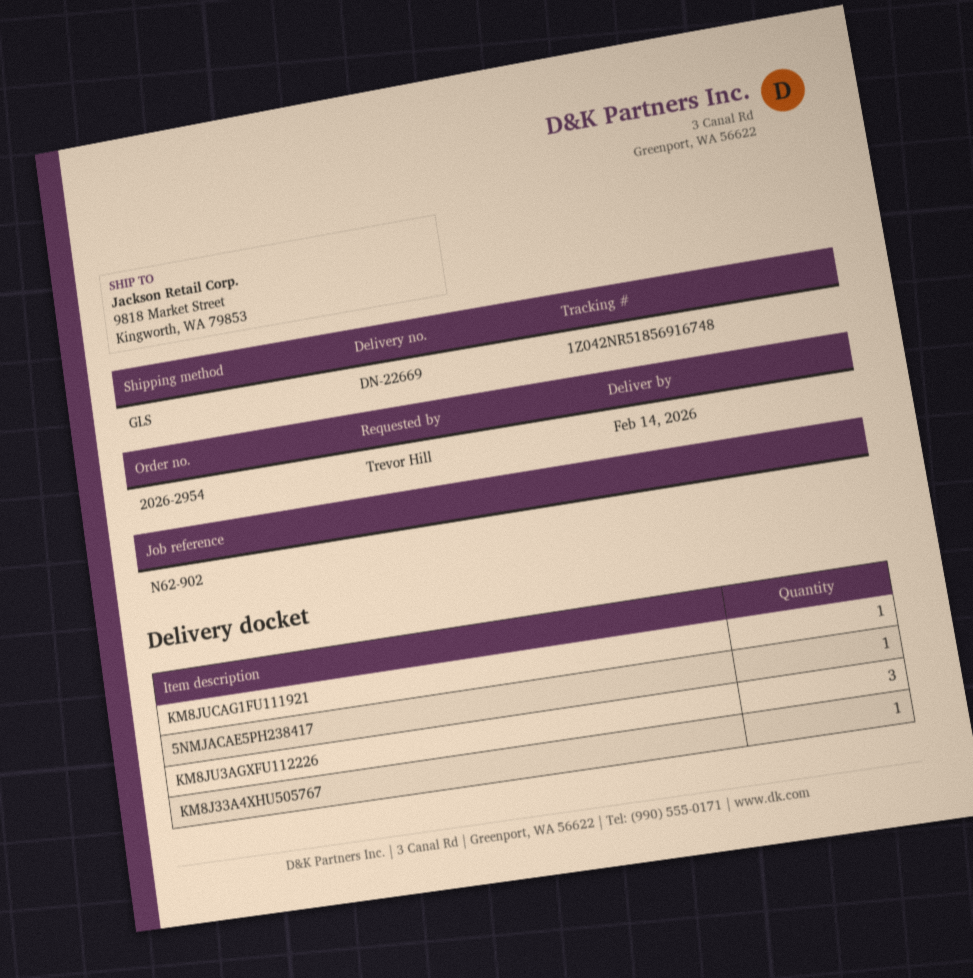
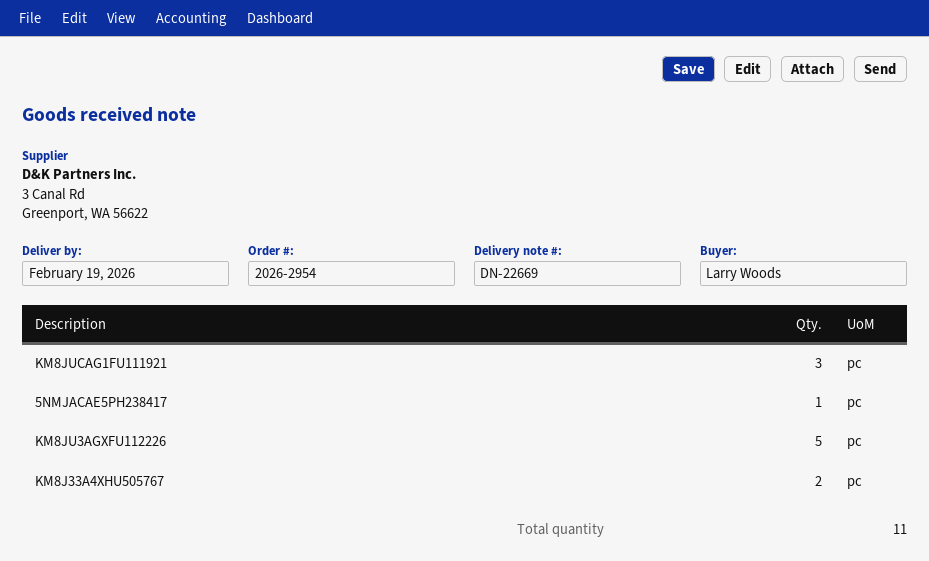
delivery date: 2026-02-14 -> 2026-02-19
ordered by: Trevor Hill -> Larry Woods
KM8JUCAG1FU111921: 1 -> 3
KM8JU3AGXFU112226: 3 -> 5
KM8J33A4XHU505767: 1 -> 2

